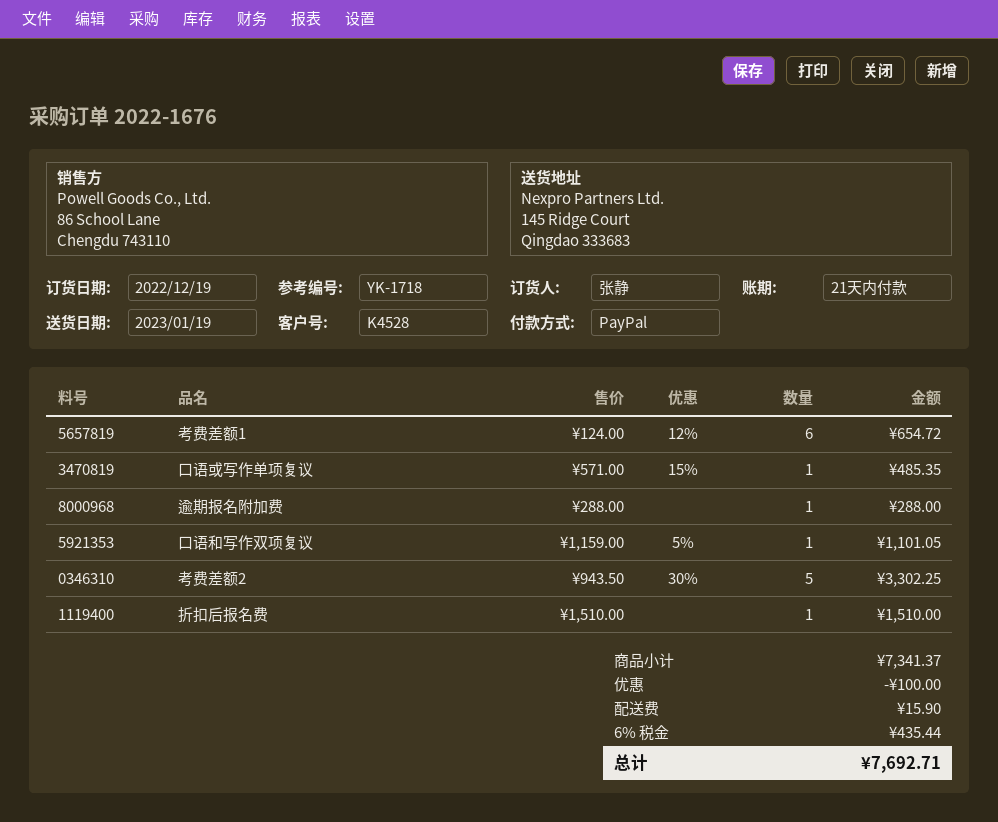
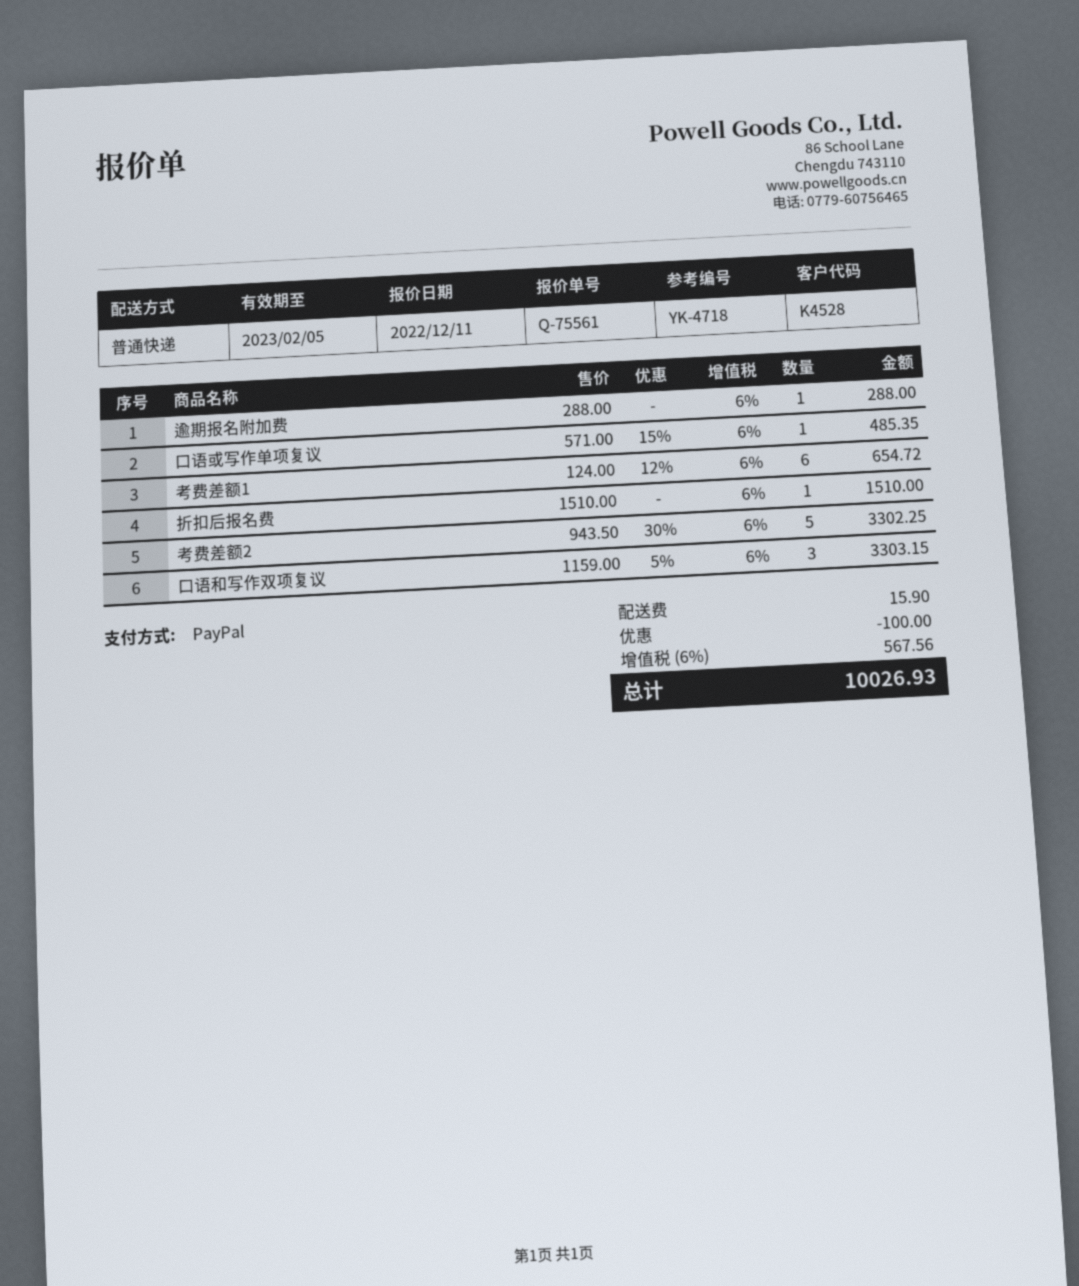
reference: YK-1718 -> YK-4718
口语和写作双项复议: 1 x 1159.00 - 5% = 1101.05 -> 3 x 1159.00 - 5% = 3303.15
tax: 6% = 435.44 -> 6% = 567.56
total: 7692.71 -> 10026.93

